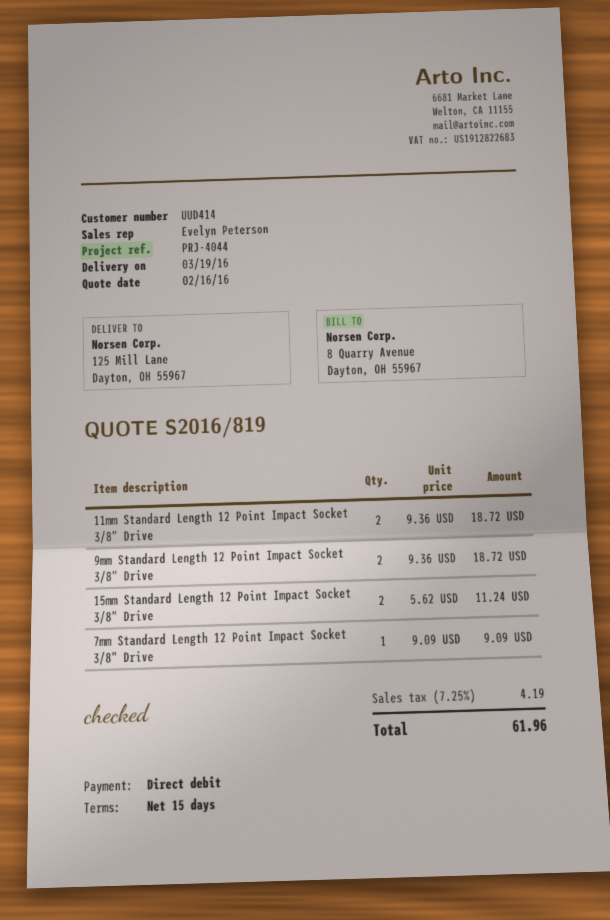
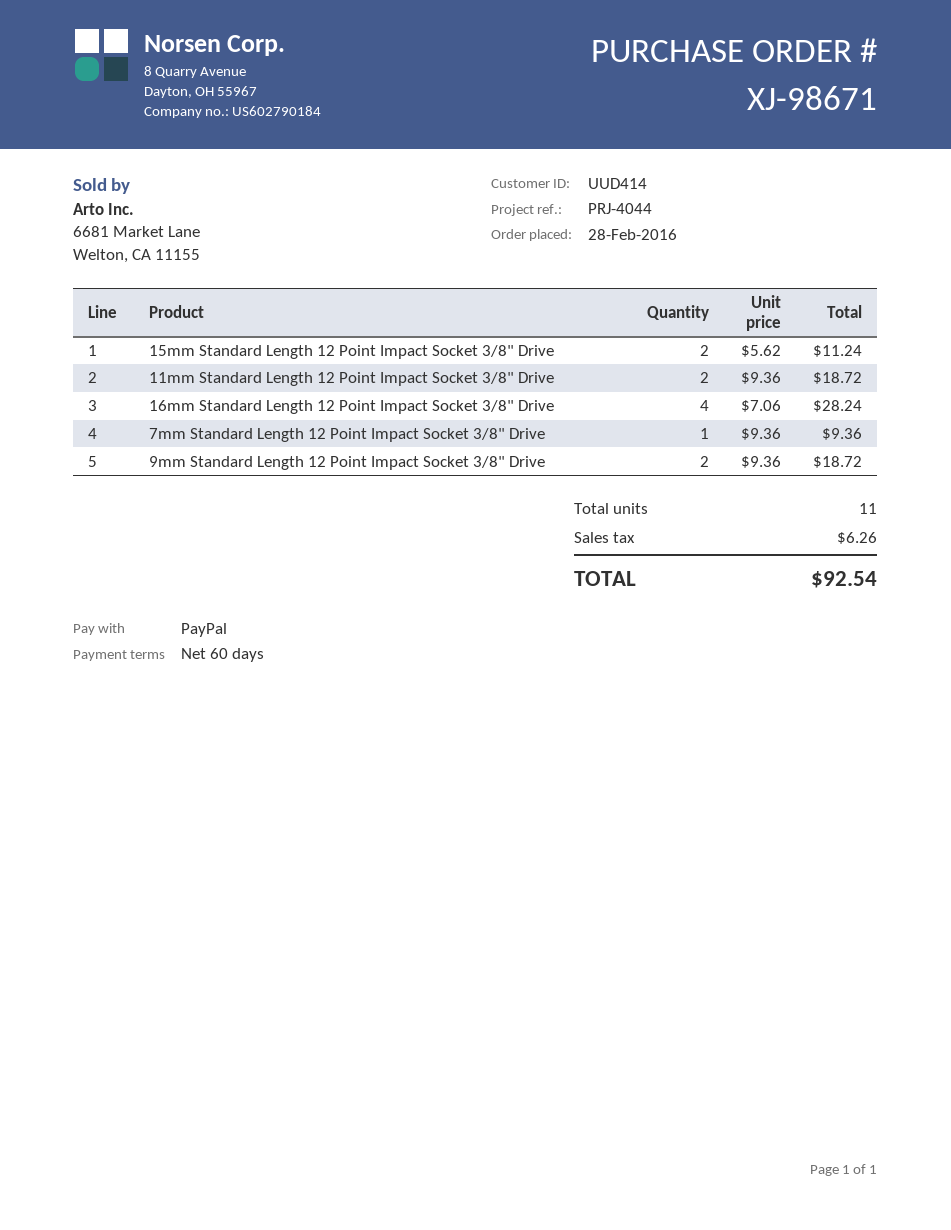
payment terms: 15 days -> 60 days
payment method: direct debit -> PayPal
7mm Standard Length 12 Point Impact Socket 3/8" Drive: 1 x 9.09 = 9.09 -> 1 x 9.36 = 9.36
16mm Standard Length 12 Point Impact Socket 3/8" Drive: none -> 4 x 7.06 = 28.24
tax: 4.19 -> 6.26
total: 61.96 -> 92.54

